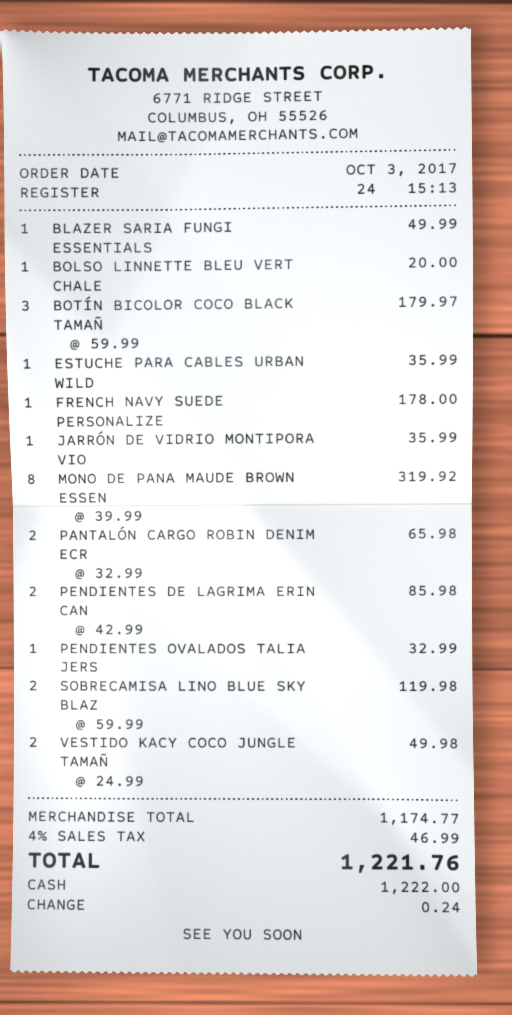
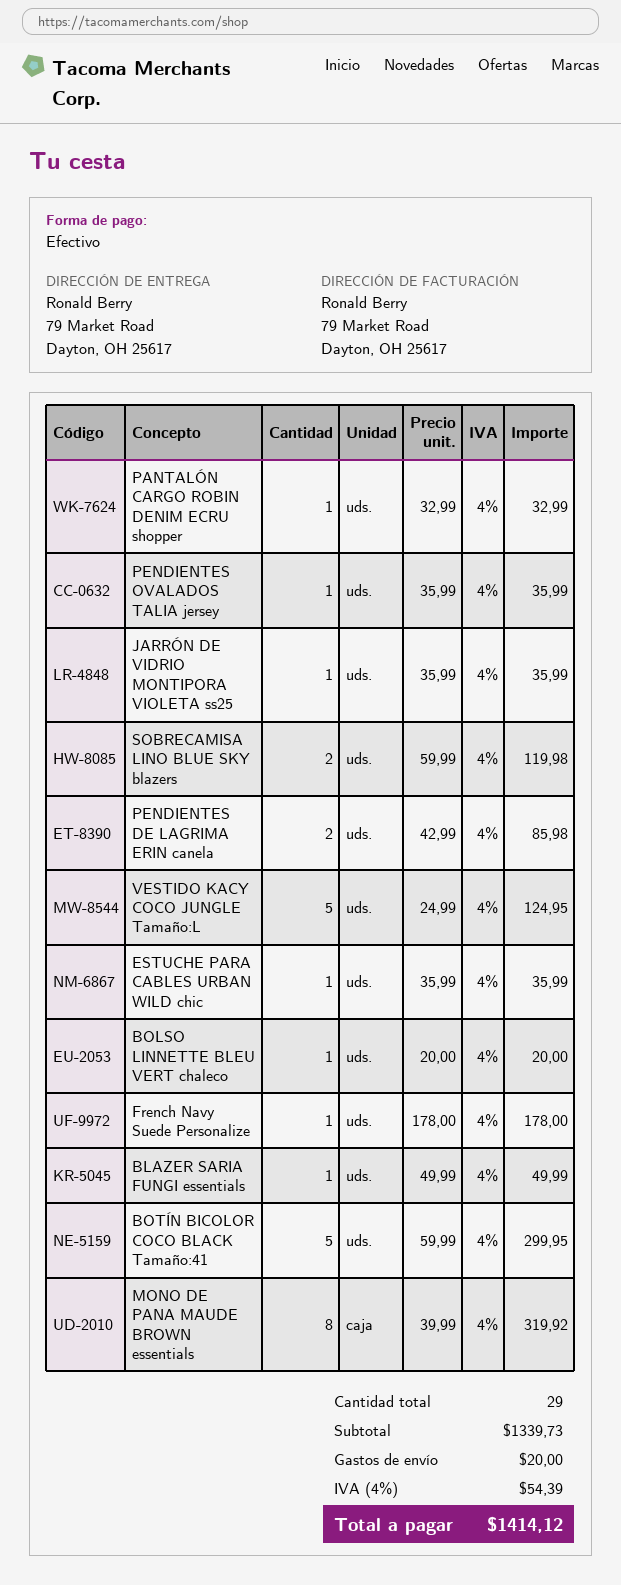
BOTÍN BICOLOR COCO BLACK TAMAÑ: 3 x 59.99 = 179.97 -> 5 x 59.99 = 299.95
PANTALÓN CARGO ROBIN DENIM ECR: 2 x 32.99 = 65.98 -> 1 x 32.99 = 32.99
PENDIENTES OVALADOS TALIA JERS: 1 x 32.99 = 32.99 -> 1 x 35.99 = 35.99
VESTIDO KACY COCO JUNGLE TAMAÑ: 2 x 24.99 = 49.98 -> 5 x 24.99 = 124.95
subtotal: 1174.77 -> 1339.73
shipping: none -> 20.00
tax: 4% = 46.99 -> 4% = 54.39
total: 1221.76 -> 1414.12

